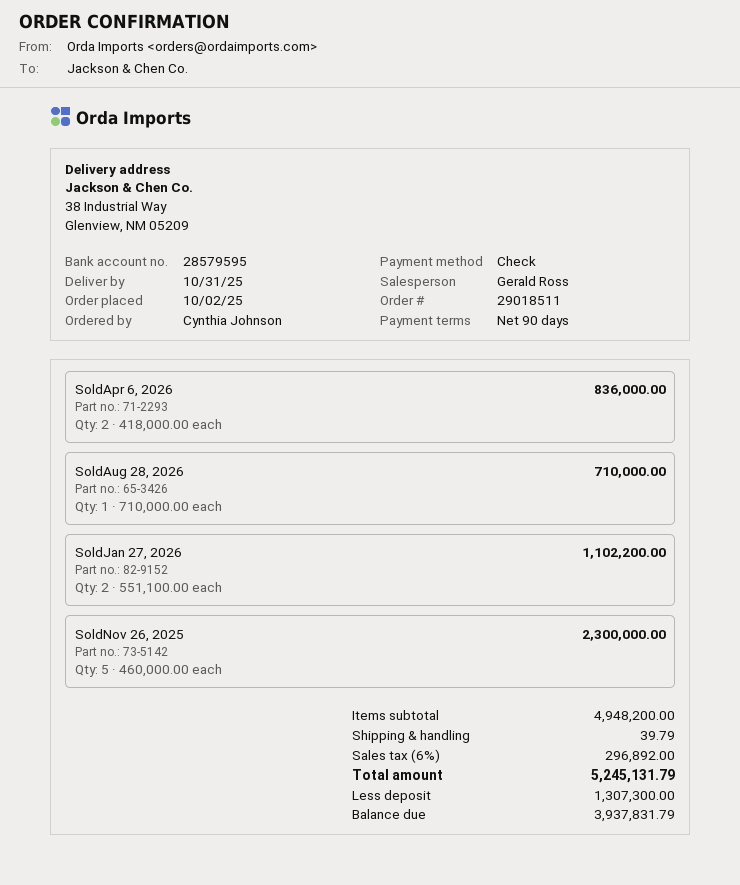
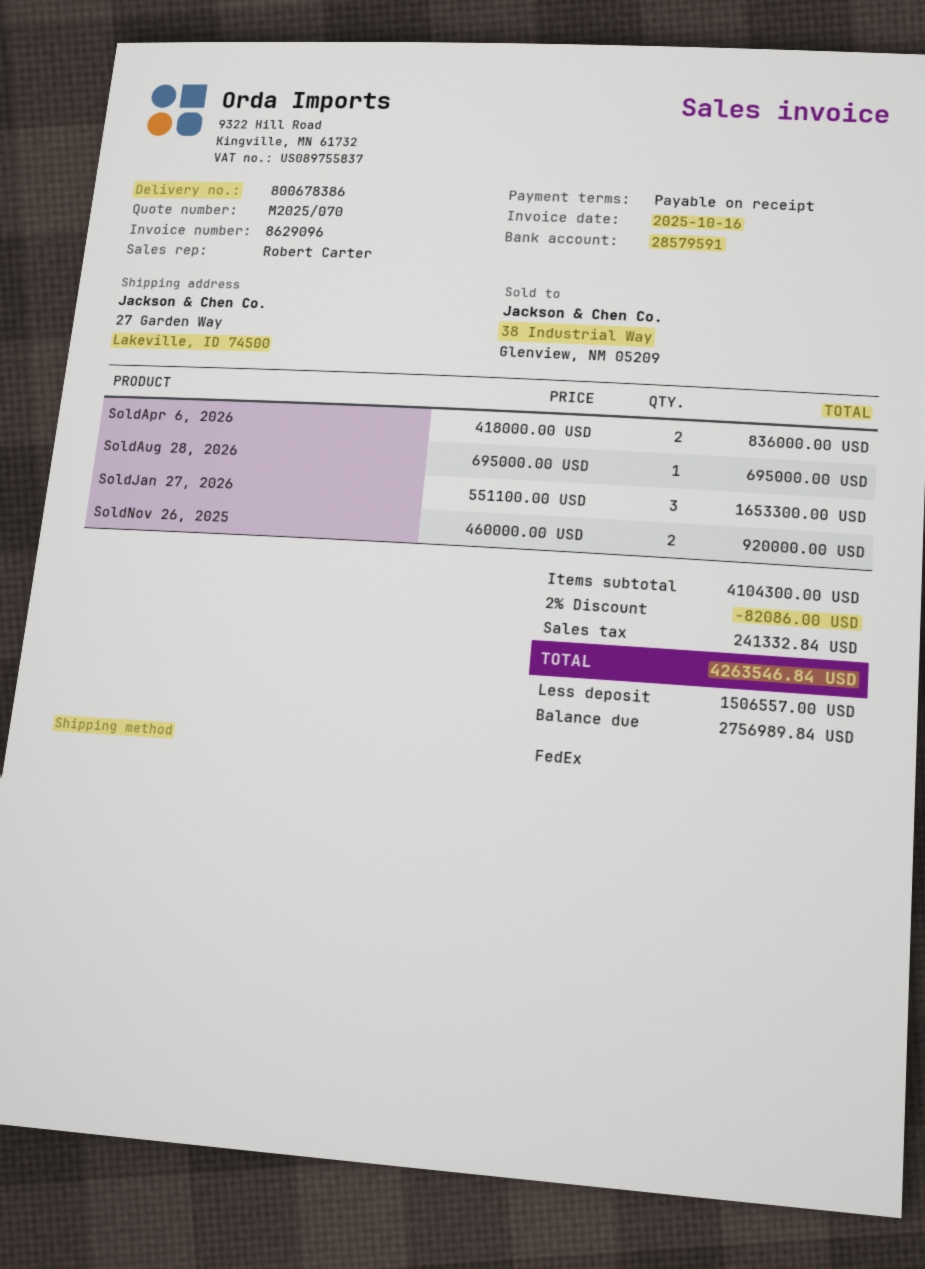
payment terms: 90 days -> on receipt
sales rep: Gerald Ross -> Robert Carter
bank account: 28579595 -> 28579591
ship to: 38 Industrial Way, Glenview, NM 05209 -> 27 Garden Way, Lakeville, ID 74500
SoldAug 28, 2026: 1 x 710000.00 = 710000.00 -> 1 x 695000.00 = 695000.00
SoldJan 27, 2026: 2 x 551100.00 = 1102200.00 -> 3 x 551100.00 = 1653300.00
SoldNov 26, 2025: 5 x 460000.00 = 2300000.00 -> 2 x 460000.00 = 920000.00
subtotal: 4948200.00 -> 4104300.00
discount: none -> 2% = 82086.00
shipping: 39.79 -> none
tax: 296892.00 -> 241332.84
total: 5245131.79 -> 4263546.84
deposit: 1307300.00 -> 1506557.00
balance: 3937831.79 -> 2756989.84

